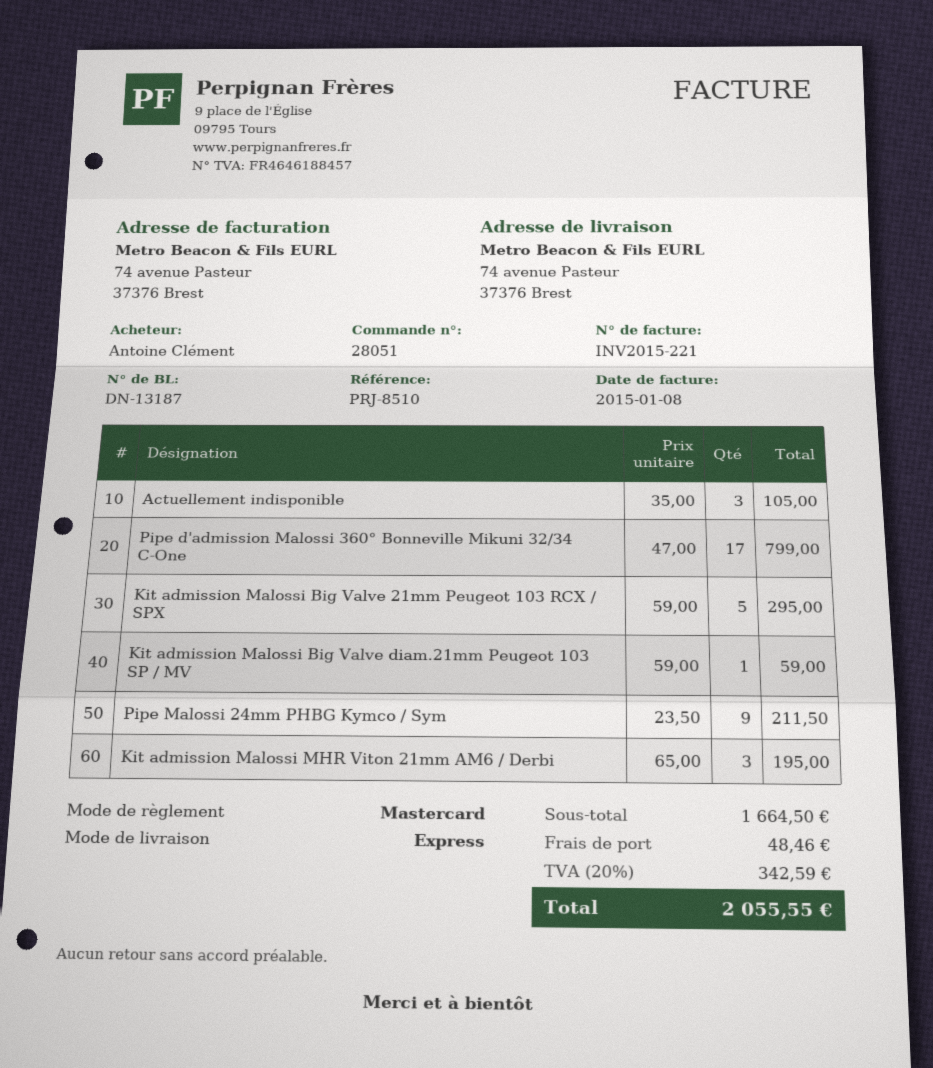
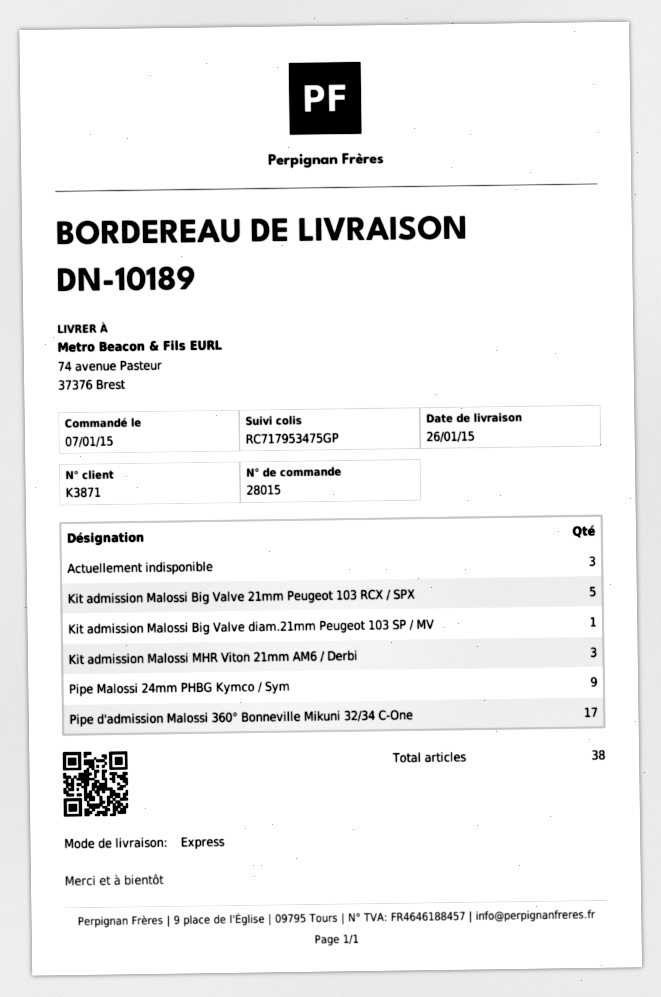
order number: 28051 -> 28015
delivery note number: DN-13187 -> DN-10189

